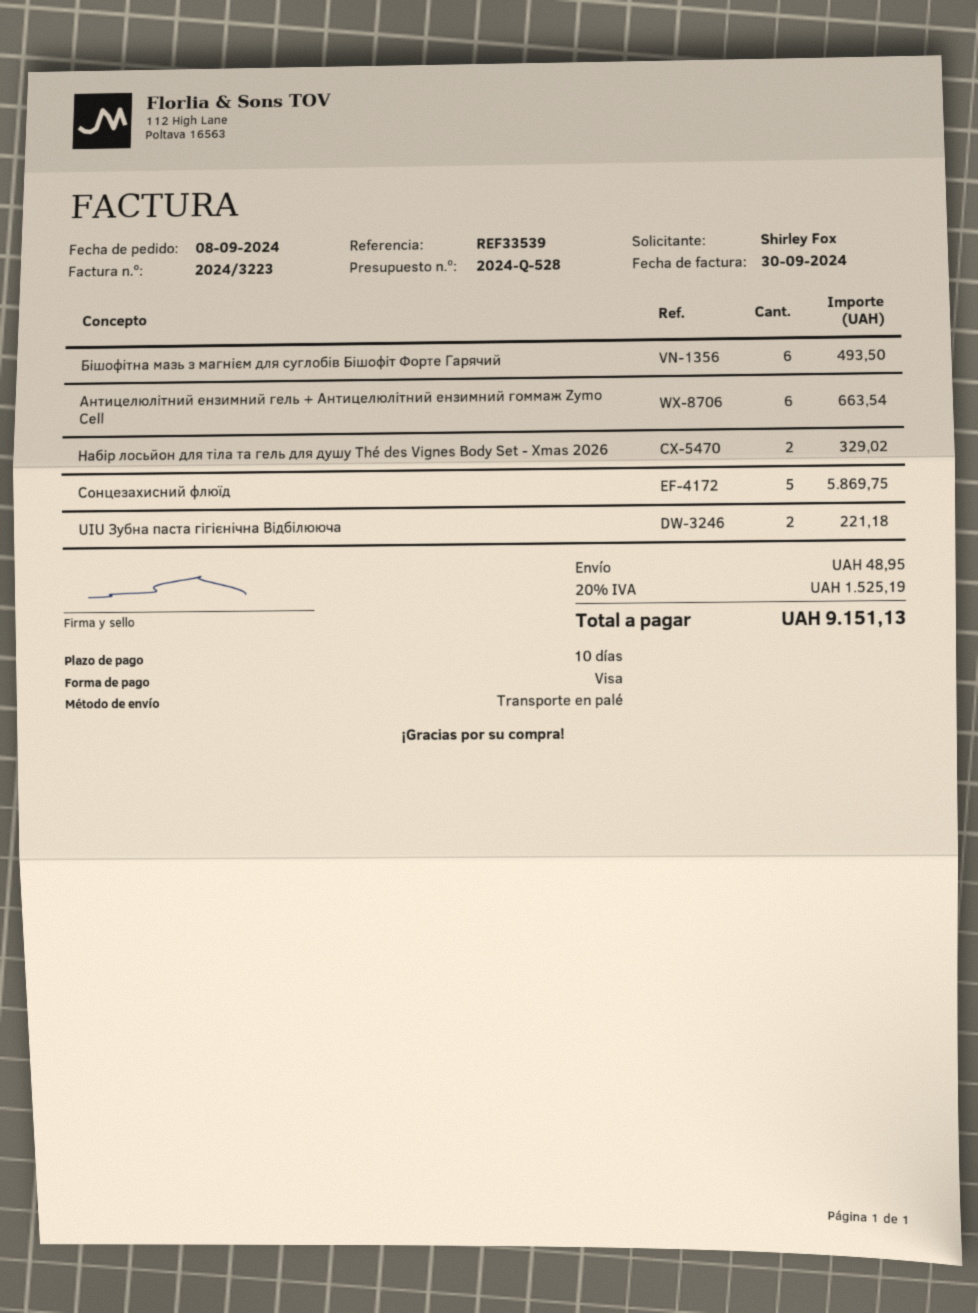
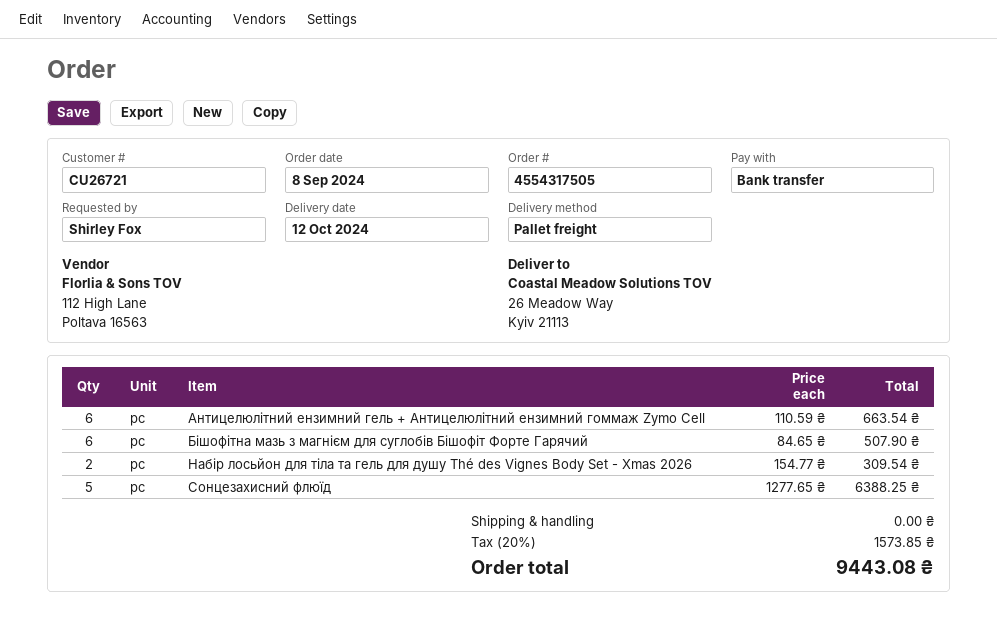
payment method: Visa -> bank transfer
Бішофітна мазь з магнієм для суглобів Бішофіт Форте Гарячий: 6 for 493.50 -> 6 for 507.90
Набір лосьйон для тіла та гель для душу Thé des Vignes Body Set - Xmas 2026: 2 for 329.02 -> 2 for 309.54
Сонцезахисний флюїд: 5 for 5869.75 -> 5 for 6388.25
UIU Зубна паста гігієнічна Відбілююча: 2 for 221.18 -> none
shipping: 48.95 -> 0.00
tax: 20% = 1525.19 -> 20% = 1573.85
total: 9151.13 -> 9443.08

